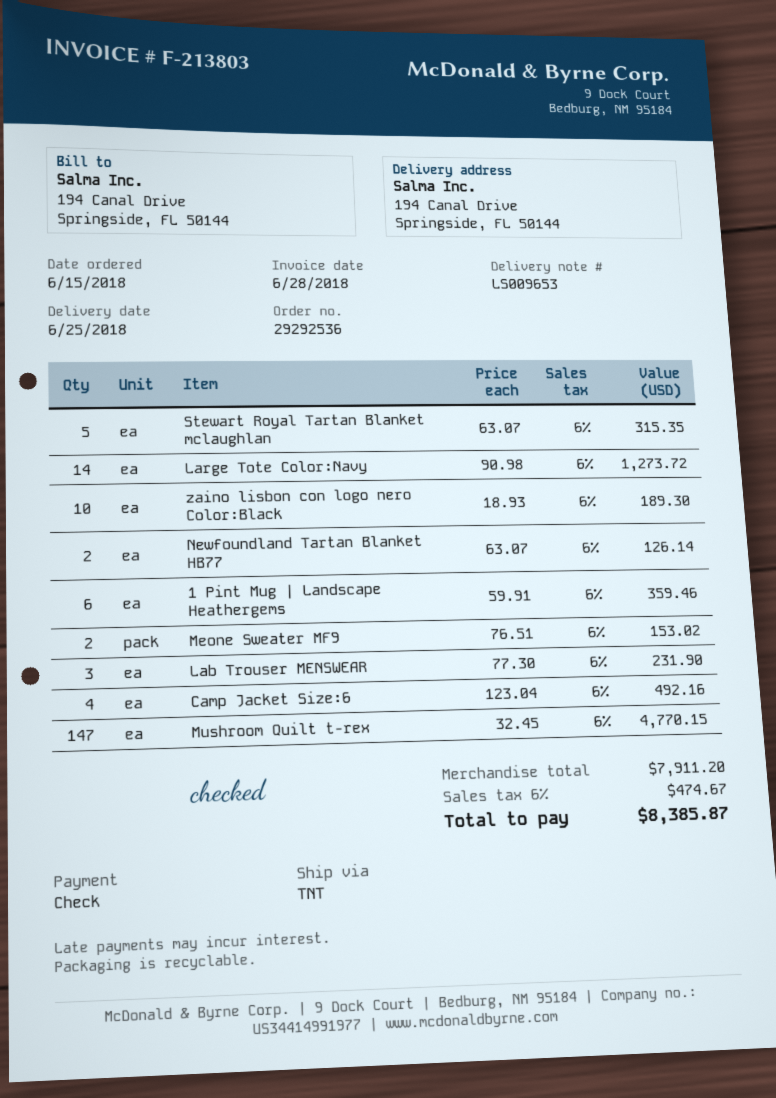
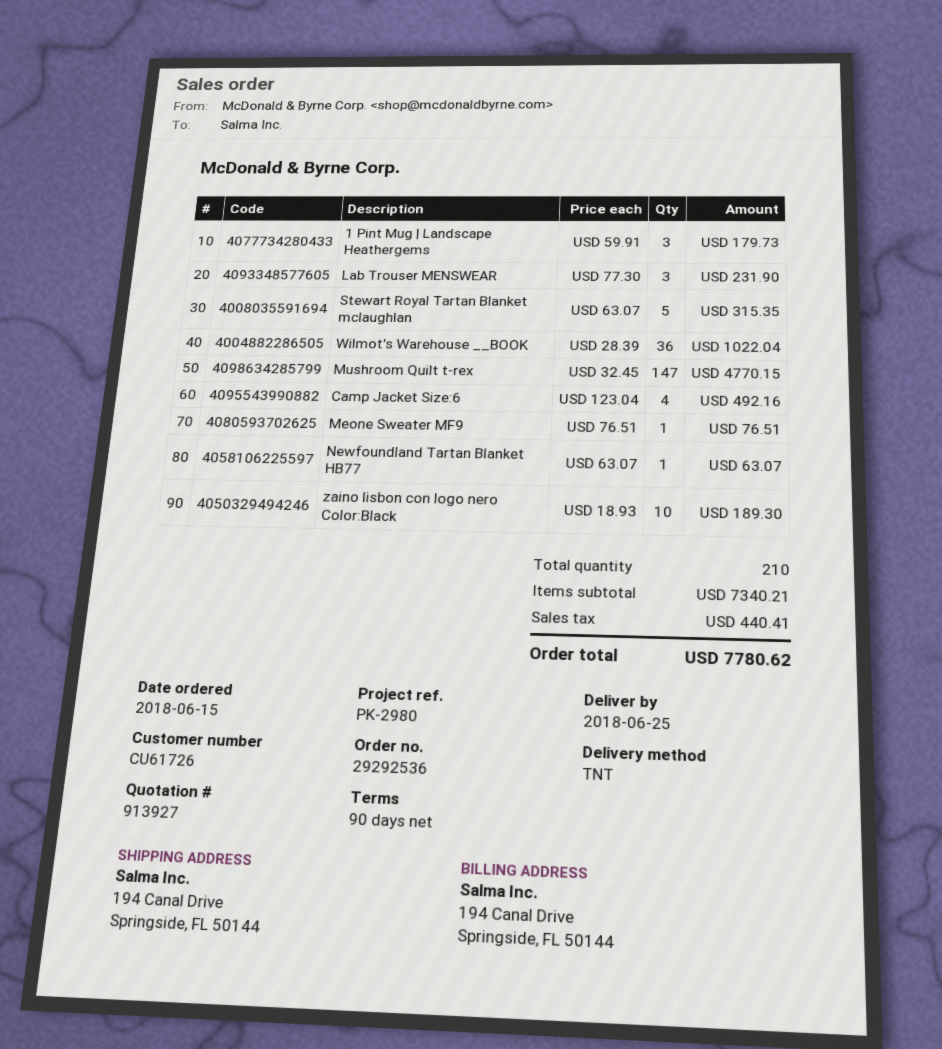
Large Tote Color:Navy: 14 x 90.98 = 1273.72 -> none
Newfoundland Tartan Blanket HB77: 2 x 63.07 = 126.14 -> 1 x 63.07 = 63.07
1 Pint Mug | Landscape Heathergems: 6 x 59.91 = 359.46 -> 3 x 59.91 = 179.73
Meone Sweater MF9: 2 x 76.51 = 153.02 -> 1 x 76.51 = 76.51
Wilmot's Warehouse __BOOK: none -> 36 x 28.39 = 1022.04
subtotal: 7911.20 -> 7340.21
tax: 474.67 -> 440.41
total: 8385.87 -> 7780.62

